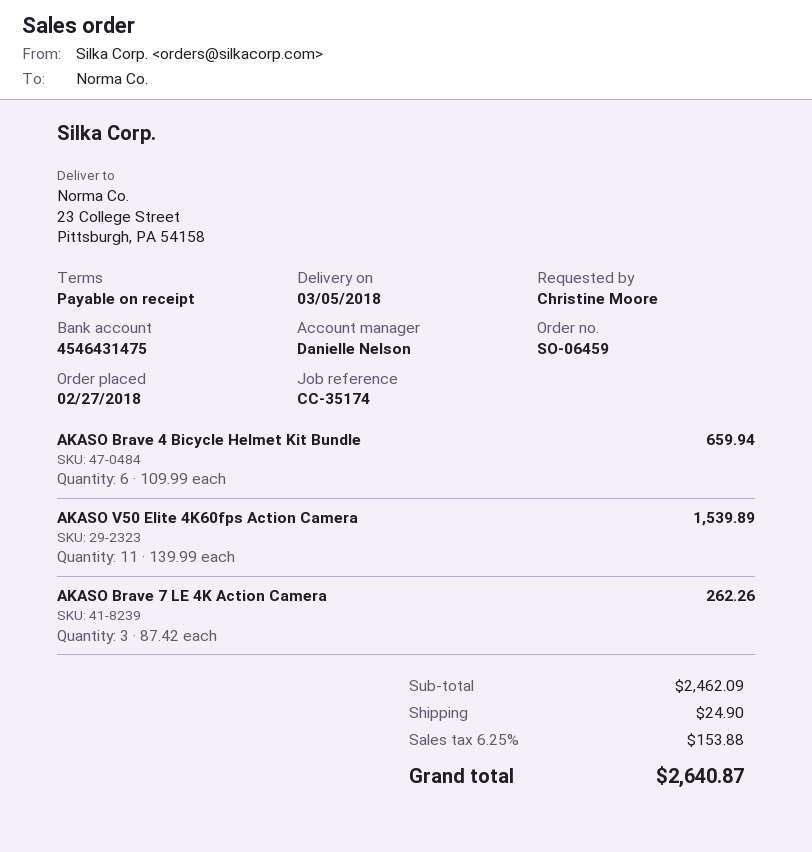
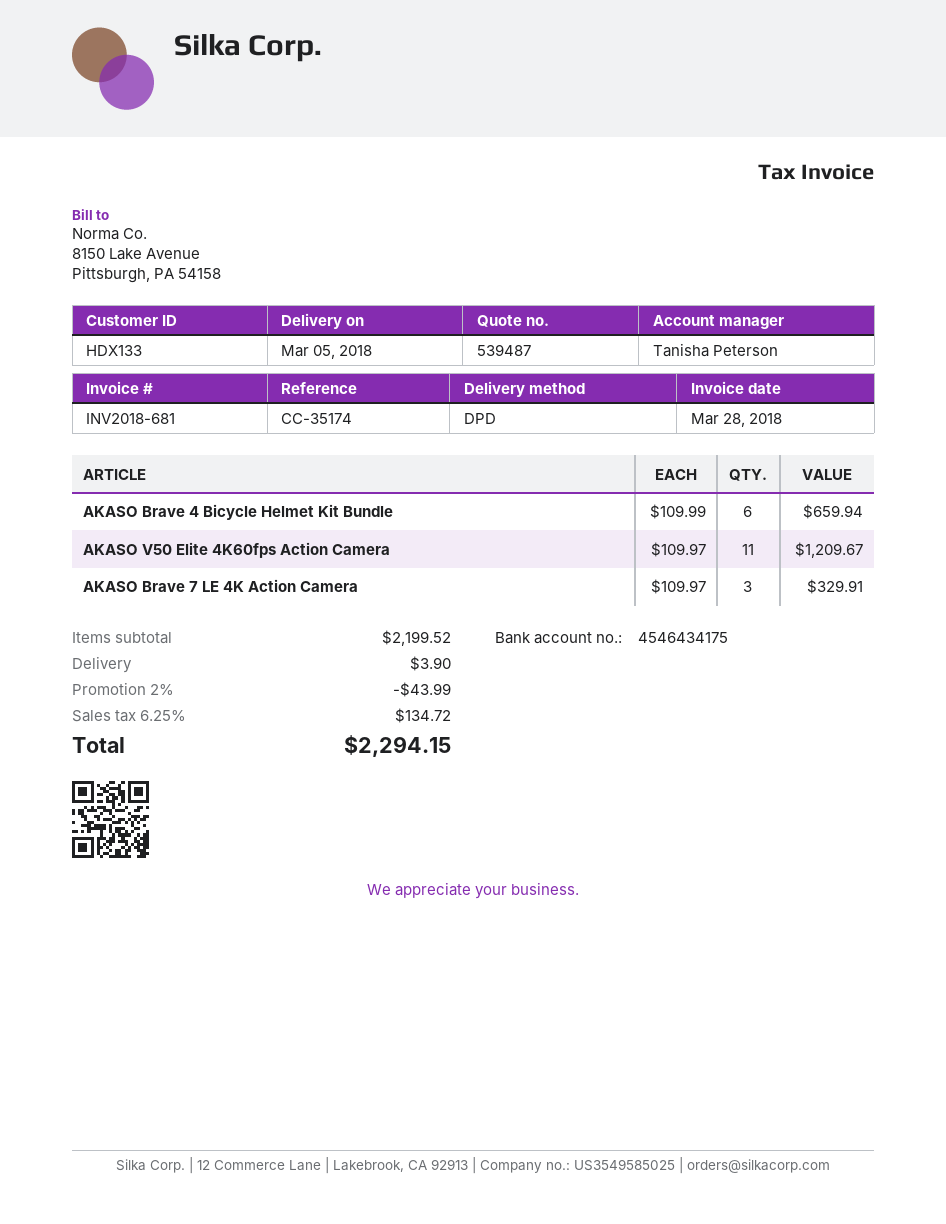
sales rep: Danielle Nelson -> Tanisha Peterson
bank account: 4546431475 -> 4546434175
AKASO V50 Elite 4K60fps Action Camera: 11 x 139.99 = 1539.89 -> 11 x 109.97 = 1209.67
AKASO Brave 7 LE 4K Action Camera: 3 x 87.42 = 262.26 -> 3 x 109.97 = 329.91
subtotal: 2462.09 -> 2199.52
discount: none -> 2% = 43.99
shipping: 24.90 -> 3.90
tax: 6.25% = 153.88 -> 6.25% = 134.72
total: 2640.87 -> 2294.15

